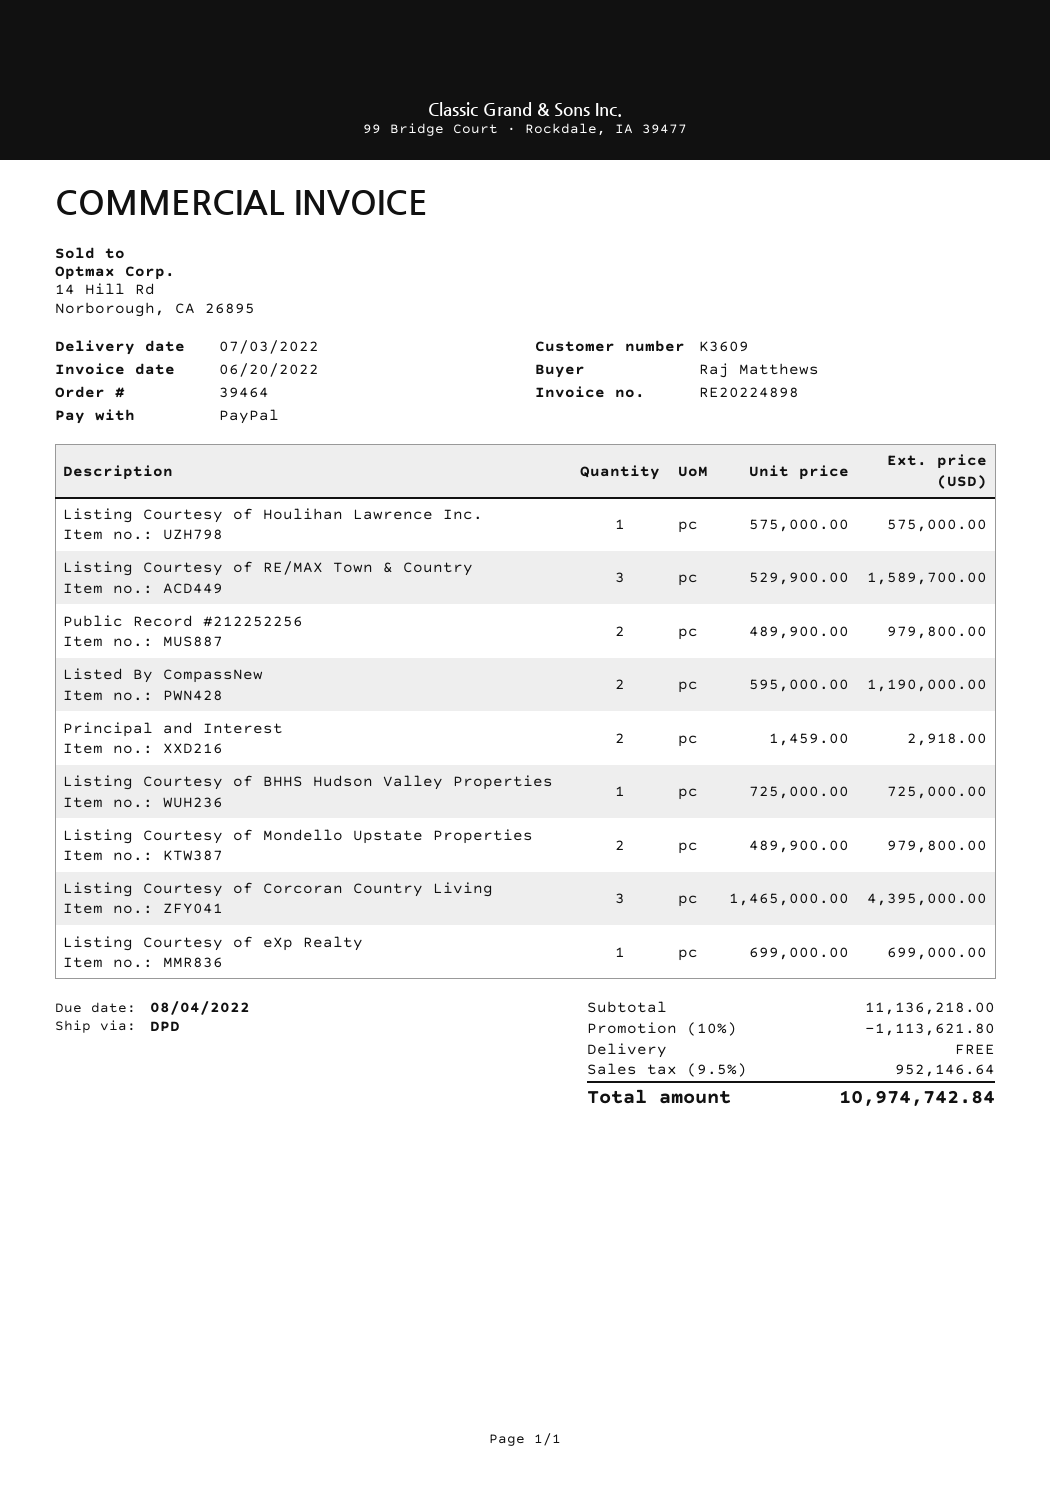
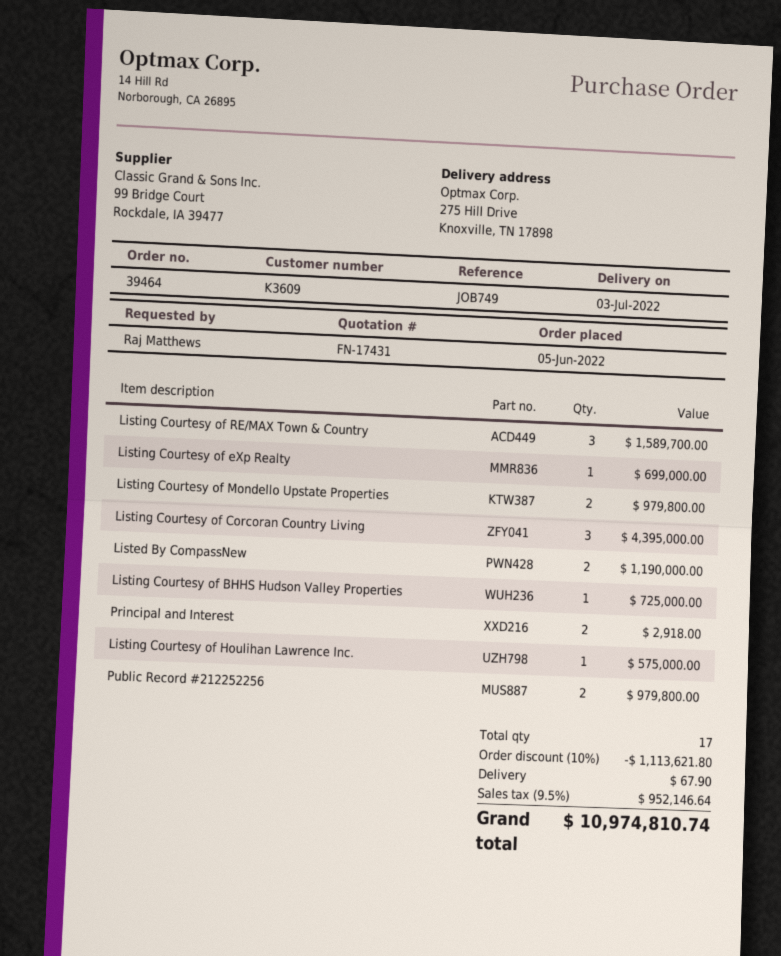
shipping: 0.00 -> 67.90
total: 10974742.84 -> 10974810.74

